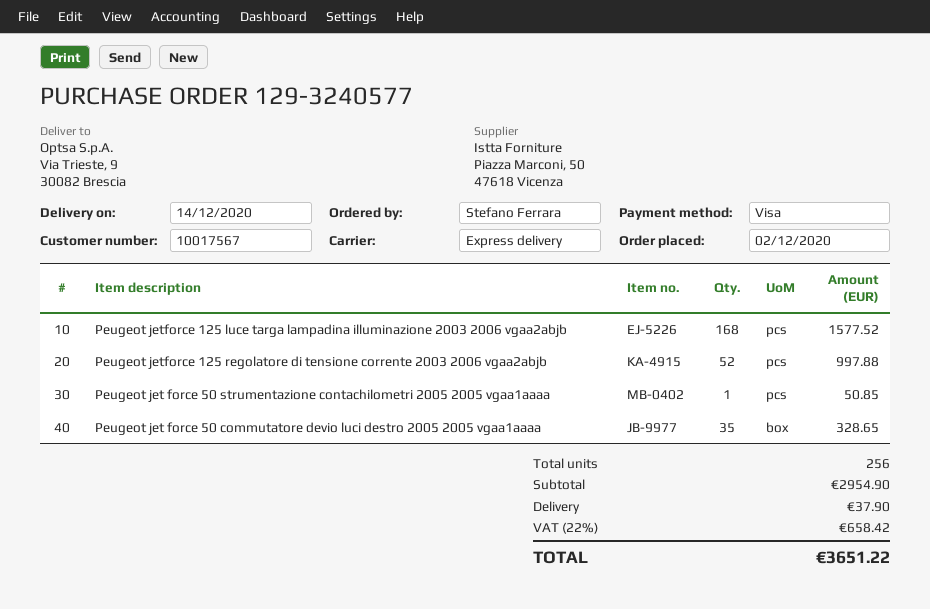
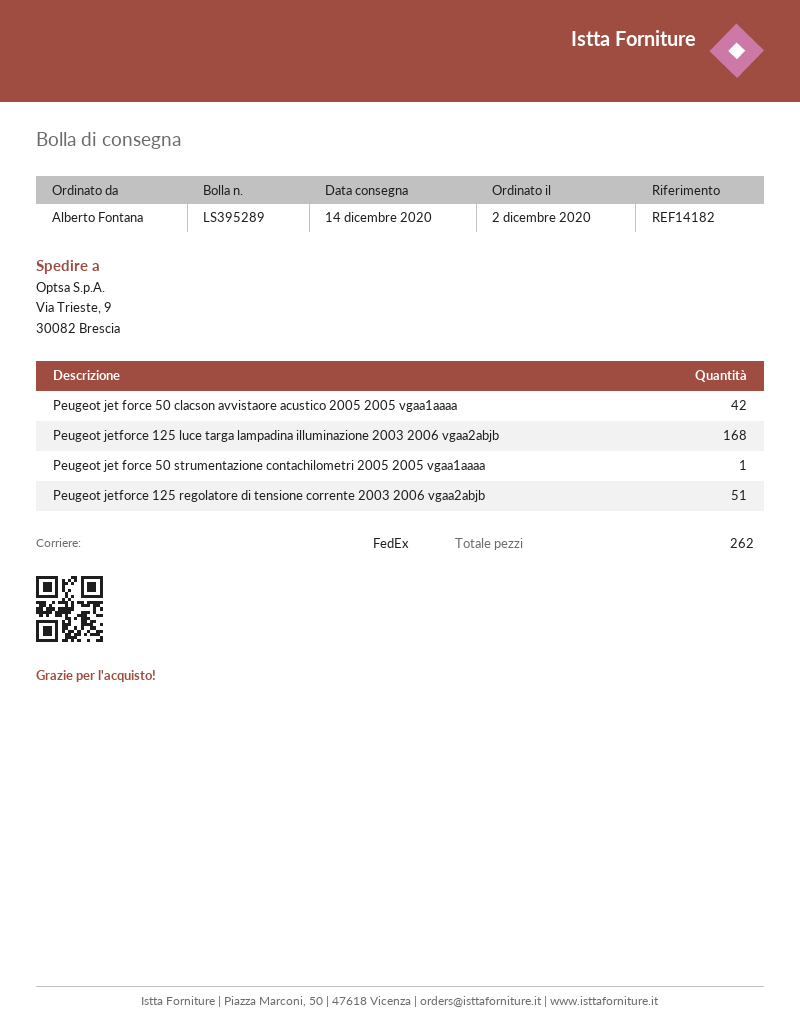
ordered by: Stefano Ferrara -> Alberto Fontana
shipping method: express -> FedEx
Peugeot jetforce 125 regolatore di tensione corrente 2003 2006 vgaa2abjb: 52 -> 51
Peugeot jet force 50 commutatore devio luci destro 2005 2005 vgaa1aaaa: 35 -> none
Peugeot jet force 50 clacson avvistaore acustico 2005 2005 vgaa1aaaa: none -> 42
total quantity: 256 -> 262

